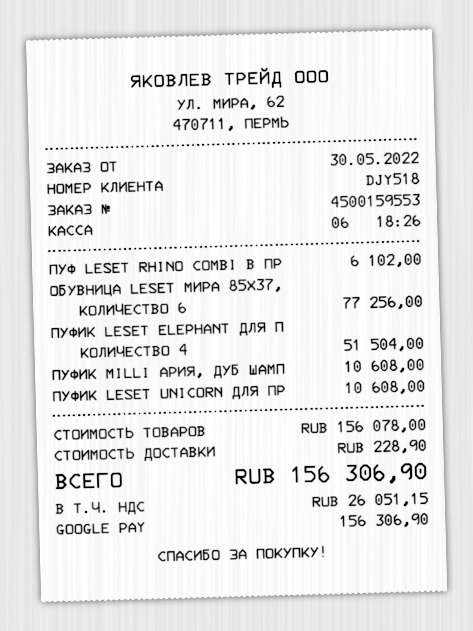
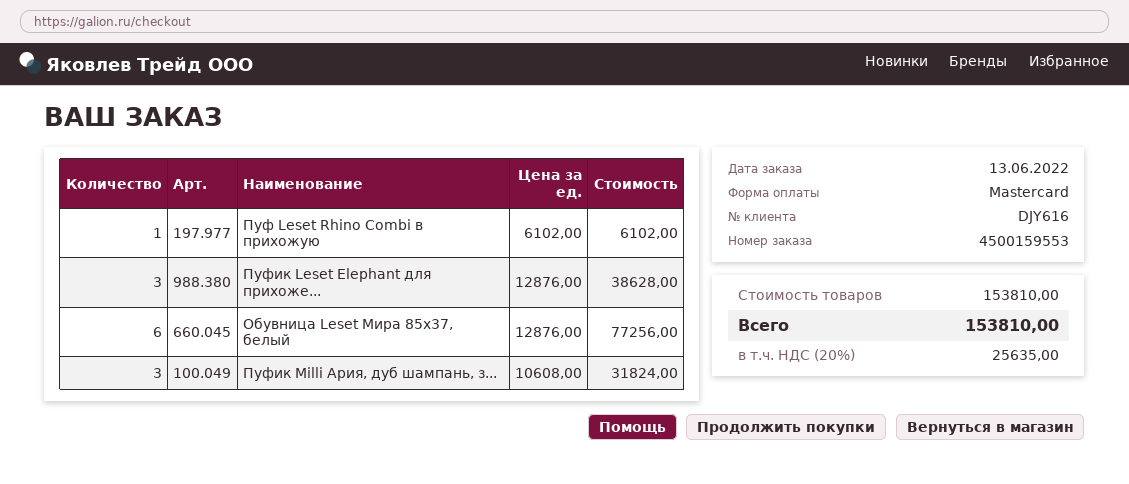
order date: 2022-05-30 -> 2022-06-13
customer number: DJY518 -> DJY616
payment method: Google Pay -> Mastercard
ПУФИК LESET ELEPHANT ДЛЯ П: 4 for 51504.00 -> 3 for 38628.00
ПУФИК MILLI АРИЯ, ДУБ ШАМП: 1 for 10608.00 -> 3 for 31824.00
ПУФИК LESET UNICORN ДЛЯ ПР: 1 for 10608.00 -> none
subtotal: 156078.00 -> 153810.00
shipping: 228.90 -> none
tax: 26051.15 -> 25635.00
total: 156306.90 -> 153810.00

